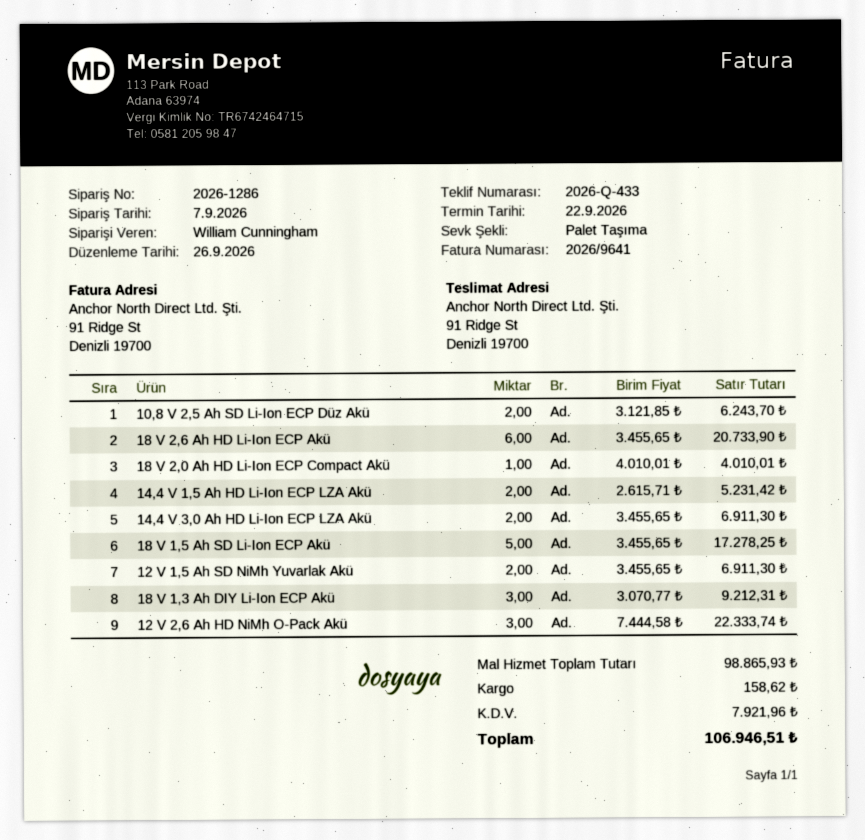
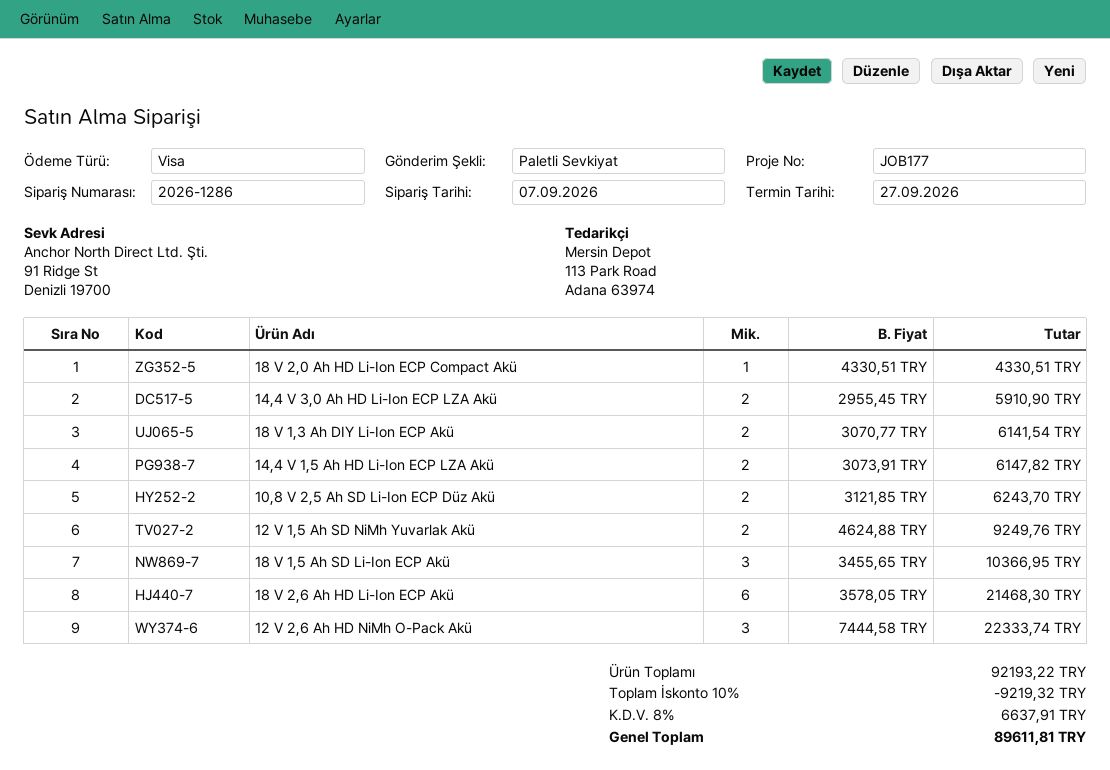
delivery date: 2026-09-22 -> 2026-09-27
18 V 2,6 Ah HD Li-Ion ECP Akü: 6 x 3455.65 = 20733.90 -> 6 x 3578.05 = 21468.30
18 V 2,0 Ah HD Li-Ion ECP Compact Akü: 1 x 4010.01 = 4010.01 -> 1 x 4330.51 = 4330.51
14,4 V 1,5 Ah HD Li-Ion ECP LZA Akü: 2 x 2615.71 = 5231.42 -> 2 x 3073.91 = 6147.82
14,4 V 3,0 Ah HD Li-Ion ECP LZA Akü: 2 x 3455.65 = 6911.30 -> 2 x 2955.45 = 5910.90
18 V 1,5 Ah SD Li-Ion ECP Akü: 5 x 3455.65 = 17278.25 -> 3 x 3455.65 = 10366.95
12 V 1,5 Ah SD NiMh Yuvarlak Akü: 2 x 3455.65 = 6911.30 -> 2 x 4624.88 = 9249.76
18 V 1,3 Ah DIY Li-Ion ECP Akü: 3 x 3070.77 = 9212.31 -> 2 x 3070.77 = 6141.54
subtotal: 98865.93 -> 92193.22
discount: none -> 10% = 9219.32
shipping: 158.62 -> none
tax: 7921.96 -> 6637.91
total: 106946.51 -> 89611.81

